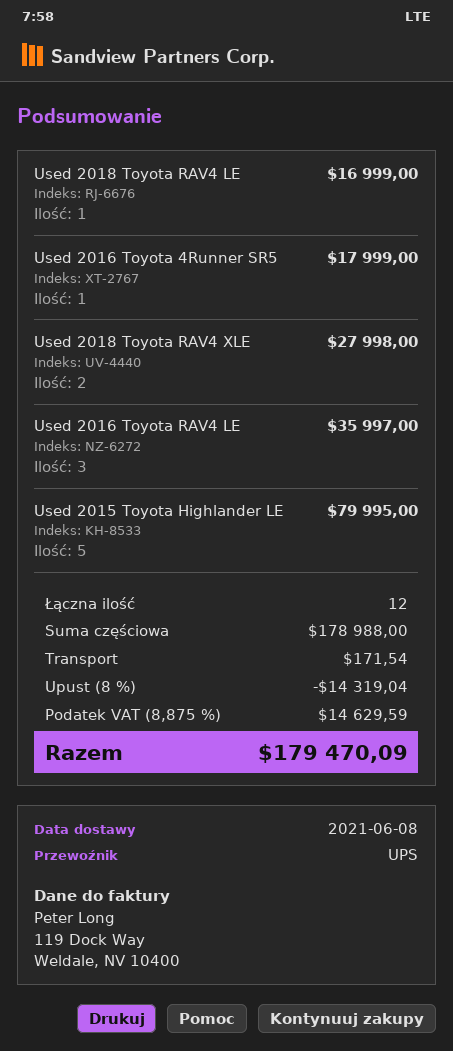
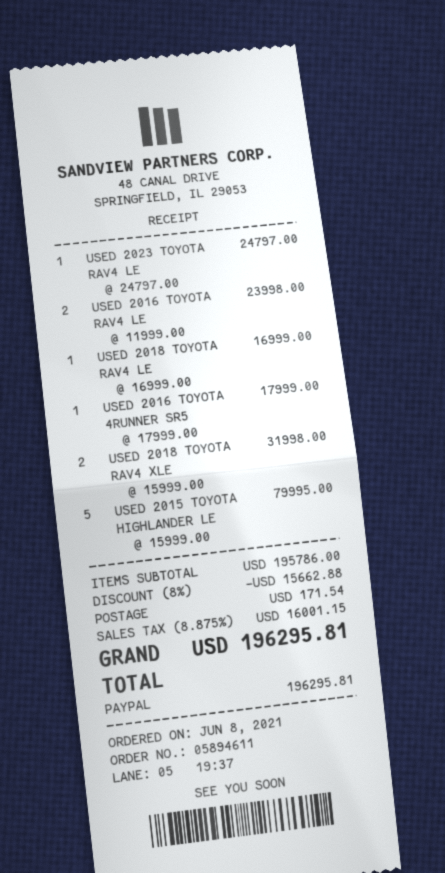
Used 2018 Toyota RAV4 XLE: 2 for 27998.00 -> 2 for 31998.00
Used 2016 Toyota RAV4 LE: 3 for 35997.00 -> 2 for 23998.00
USED 2023 TOYOTA RAV4 LE: none -> 1 for 24797.00
subtotal: 178988.00 -> 195786.00
discount: 8% = 14319.04 -> 8% = 15662.88
tax: 8.875% = 14629.59 -> 8.875% = 16001.15
total: 179470.09 -> 196295.81

